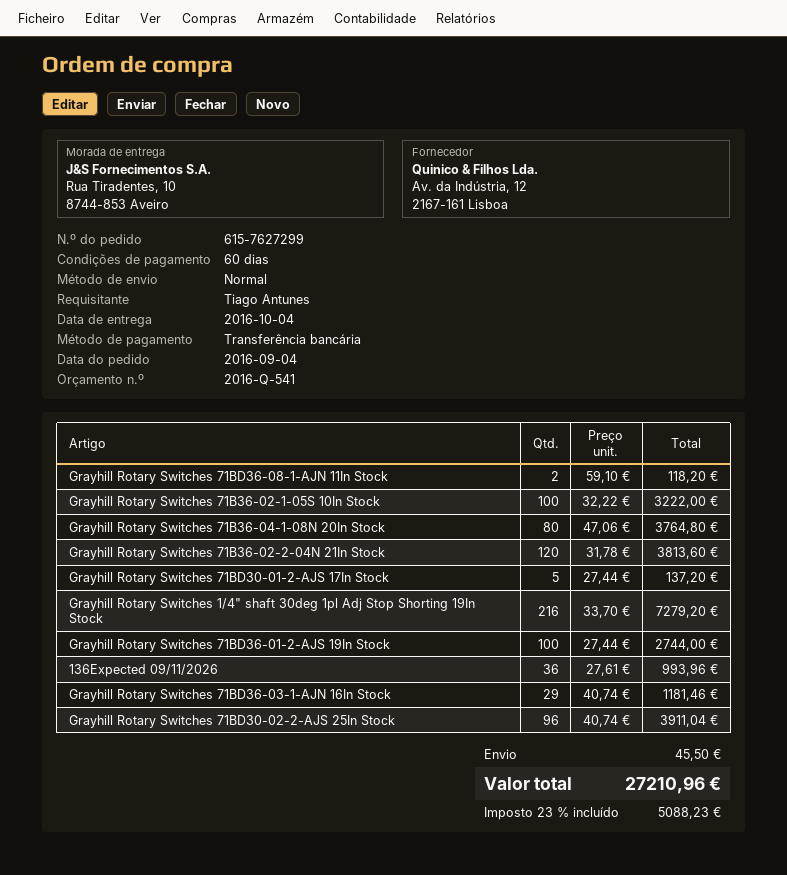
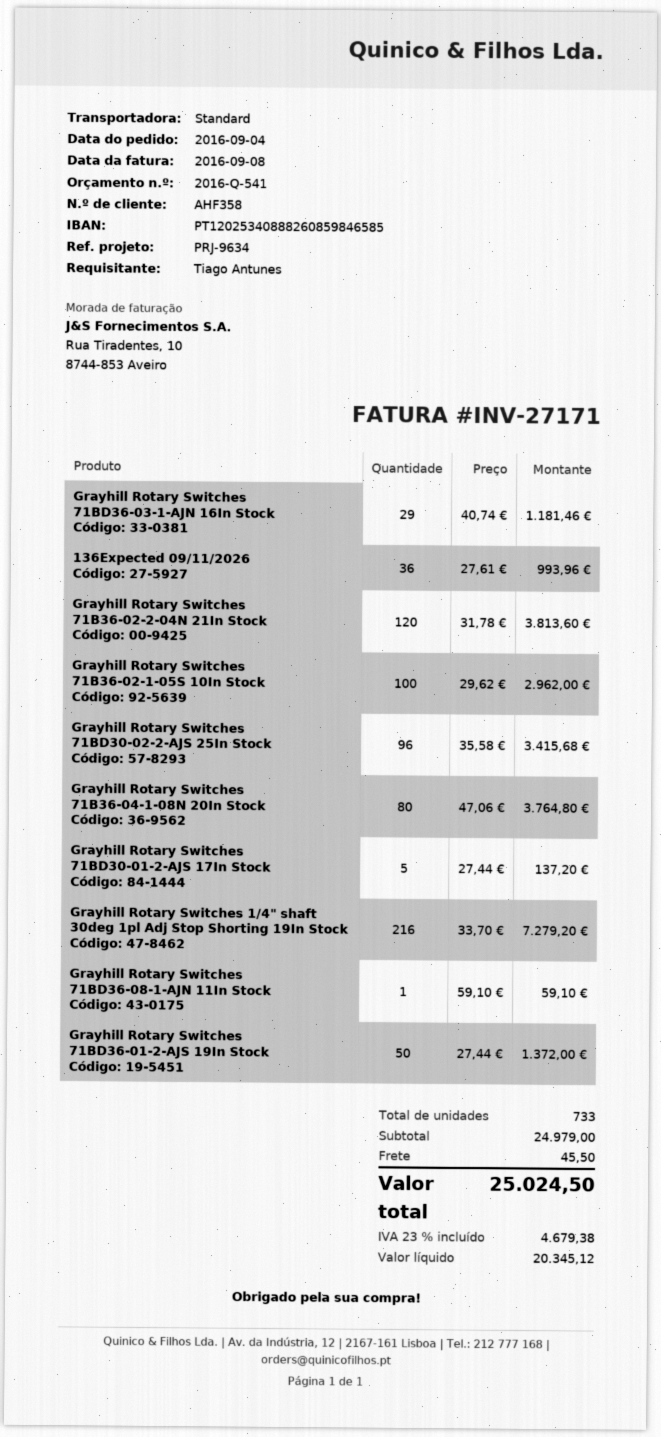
Grayhill Rotary Switches 71BD36-08-1-AJN 11In Stock: 2 x 59.10 = 118.20 -> 1 x 59.10 = 59.10
Grayhill Rotary Switches 71B36-02-1-05S 10In Stock: 100 x 32.22 = 3222.00 -> 100 x 29.62 = 2962.00
Grayhill Rotary Switches 71BD36-01-2-AJS 19In Stock: 100 x 27.44 = 2744.00 -> 50 x 27.44 = 1372.00
Grayhill Rotary Switches 71BD30-02-2-AJS 25In Stock: 96 x 40.74 = 3911.04 -> 96 x 35.58 = 3415.68
tax: 23% = 5088.23 -> 23% = 4679.38
total: 27210.96 -> 25024.50

